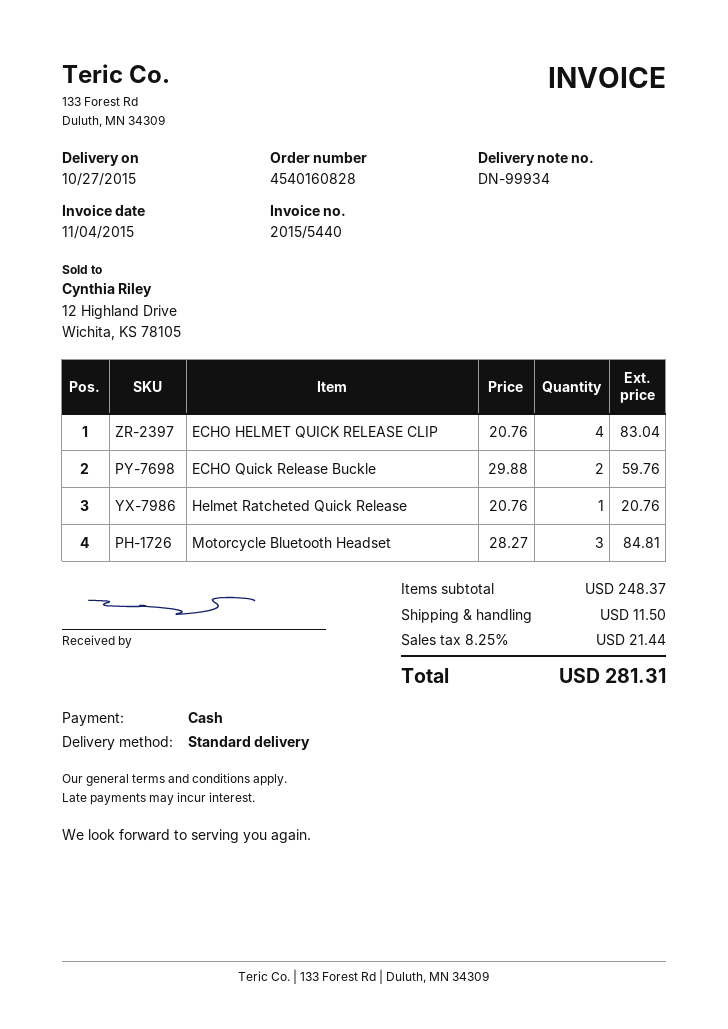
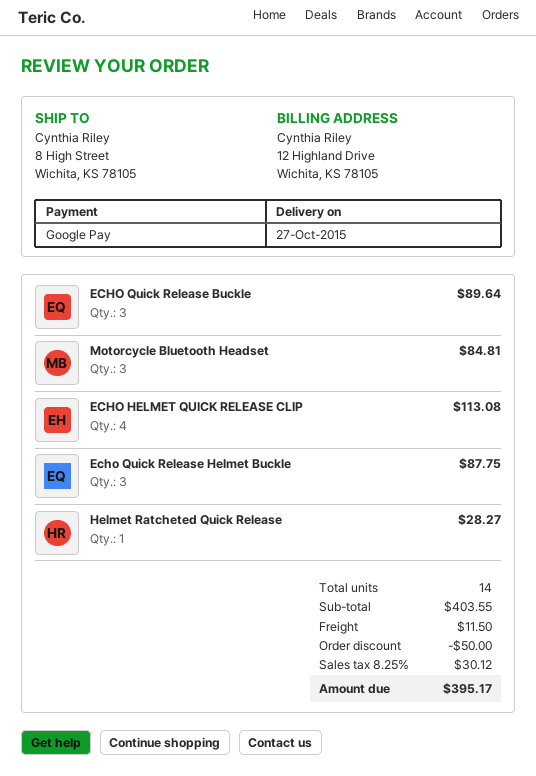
payment method: cash -> Google Pay
ECHO HELMET QUICK RELEASE CLIP: 4 for 83.04 -> 4 for 113.08
ECHO Quick Release Buckle: 2 for 59.76 -> 3 for 89.64
Helmet Ratcheted Quick Release: 1 for 20.76 -> 1 for 28.27
Echo Quick Release Helmet Buckle: none -> 3 for 87.75
subtotal: 248.37 -> 403.55
discount: none -> 50.00
tax: 8.25% = 21.44 -> 8.25% = 30.12
total: 281.31 -> 395.17

